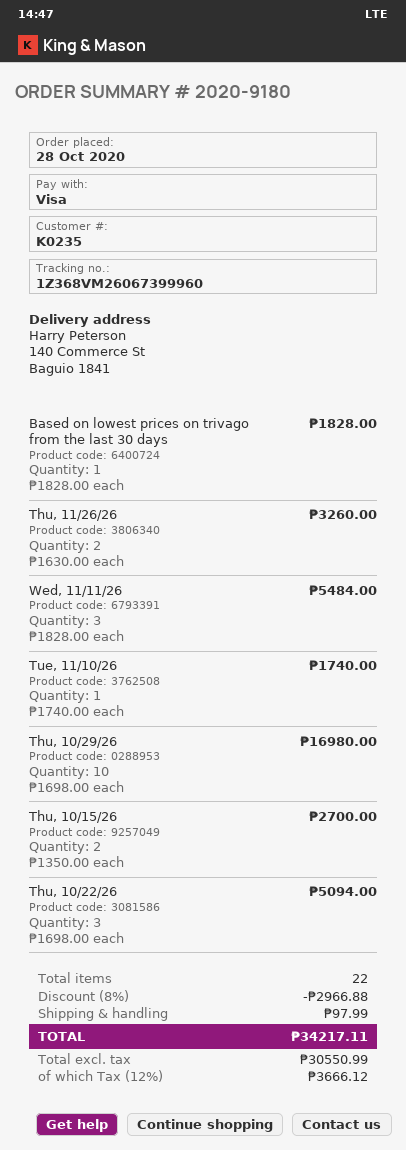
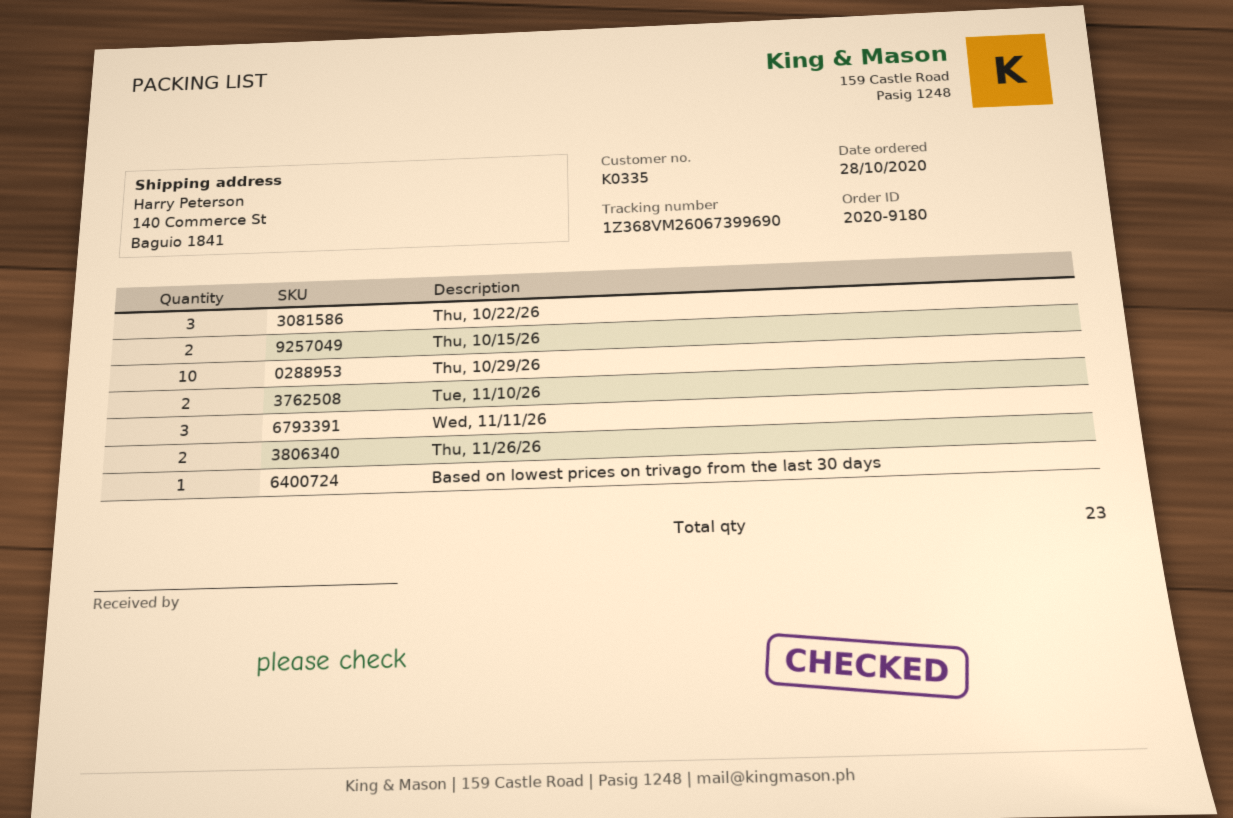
customer number: K0235 -> K0335
tracking number: 1Z368VM26067399960 -> 1Z368VM26067399690
Tue, 11/10/26: 1 -> 2
total quantity: 22 -> 23

